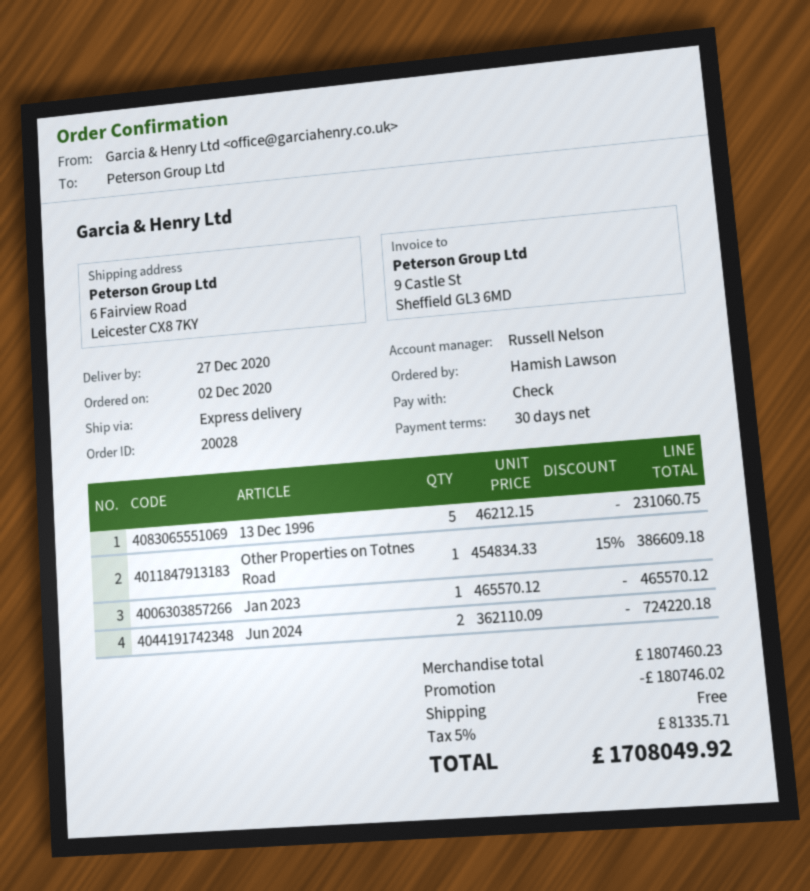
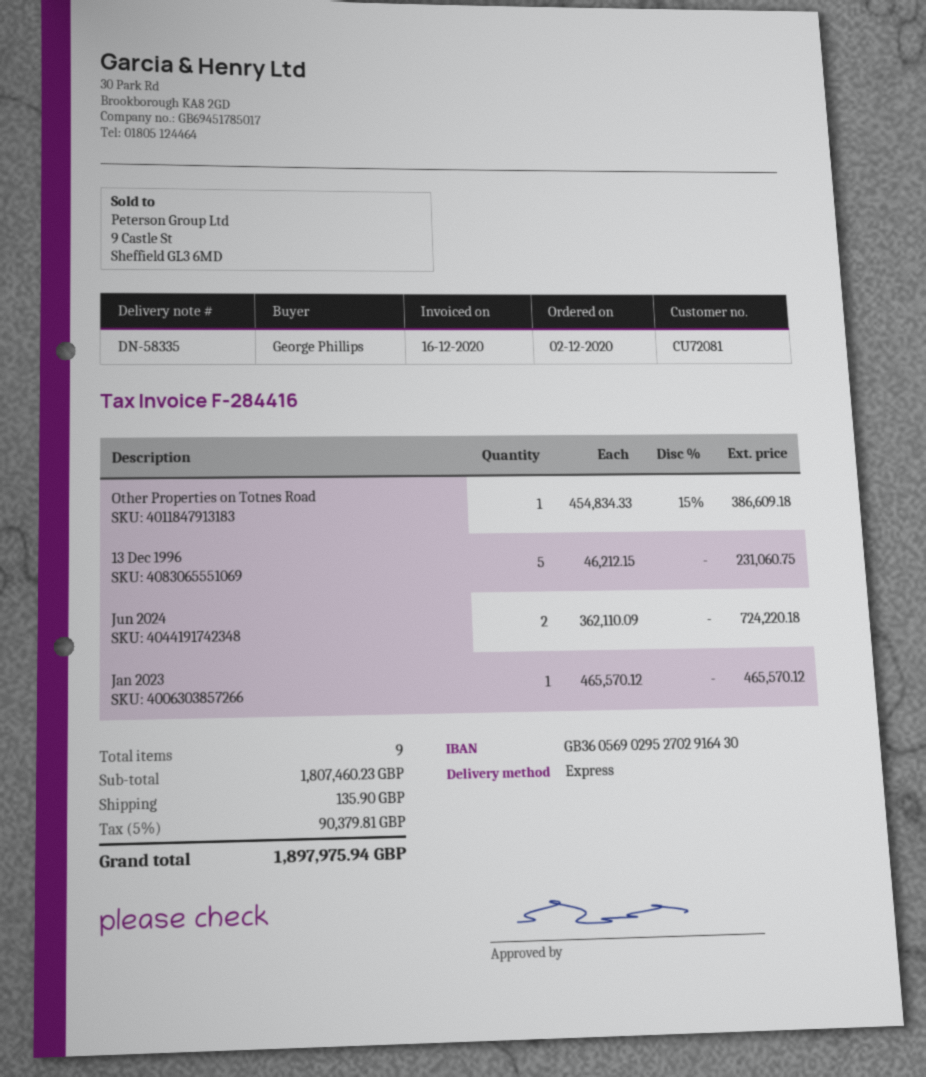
ordered by: Hamish Lawson -> George Phillips
discount: 180746.02 -> none
shipping: 0.00 -> 135.90
tax: 5% = 81335.71 -> 5% = 90379.81
total: 1708049.92 -> 1897975.94

